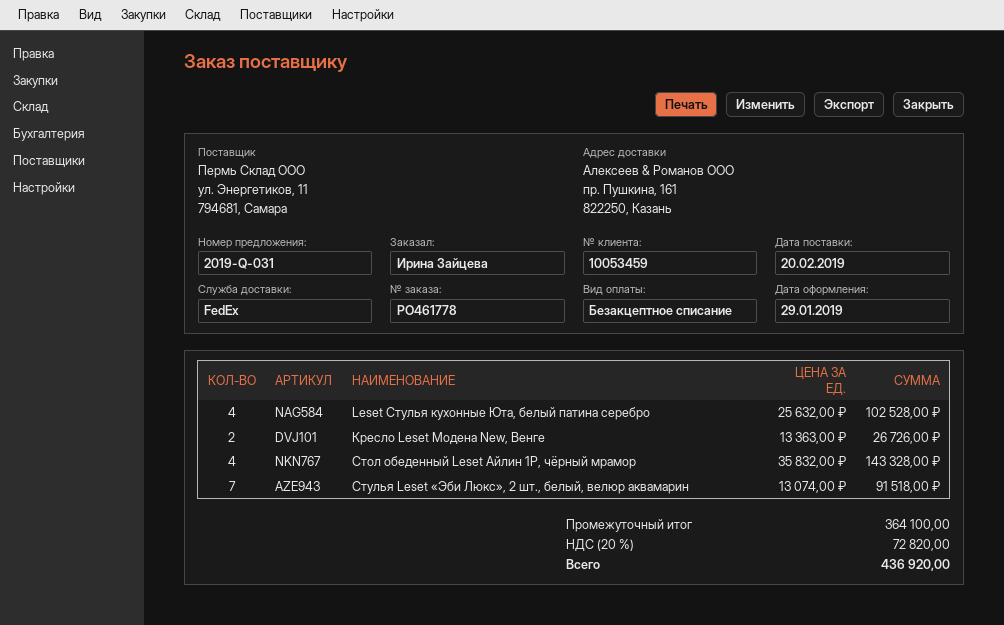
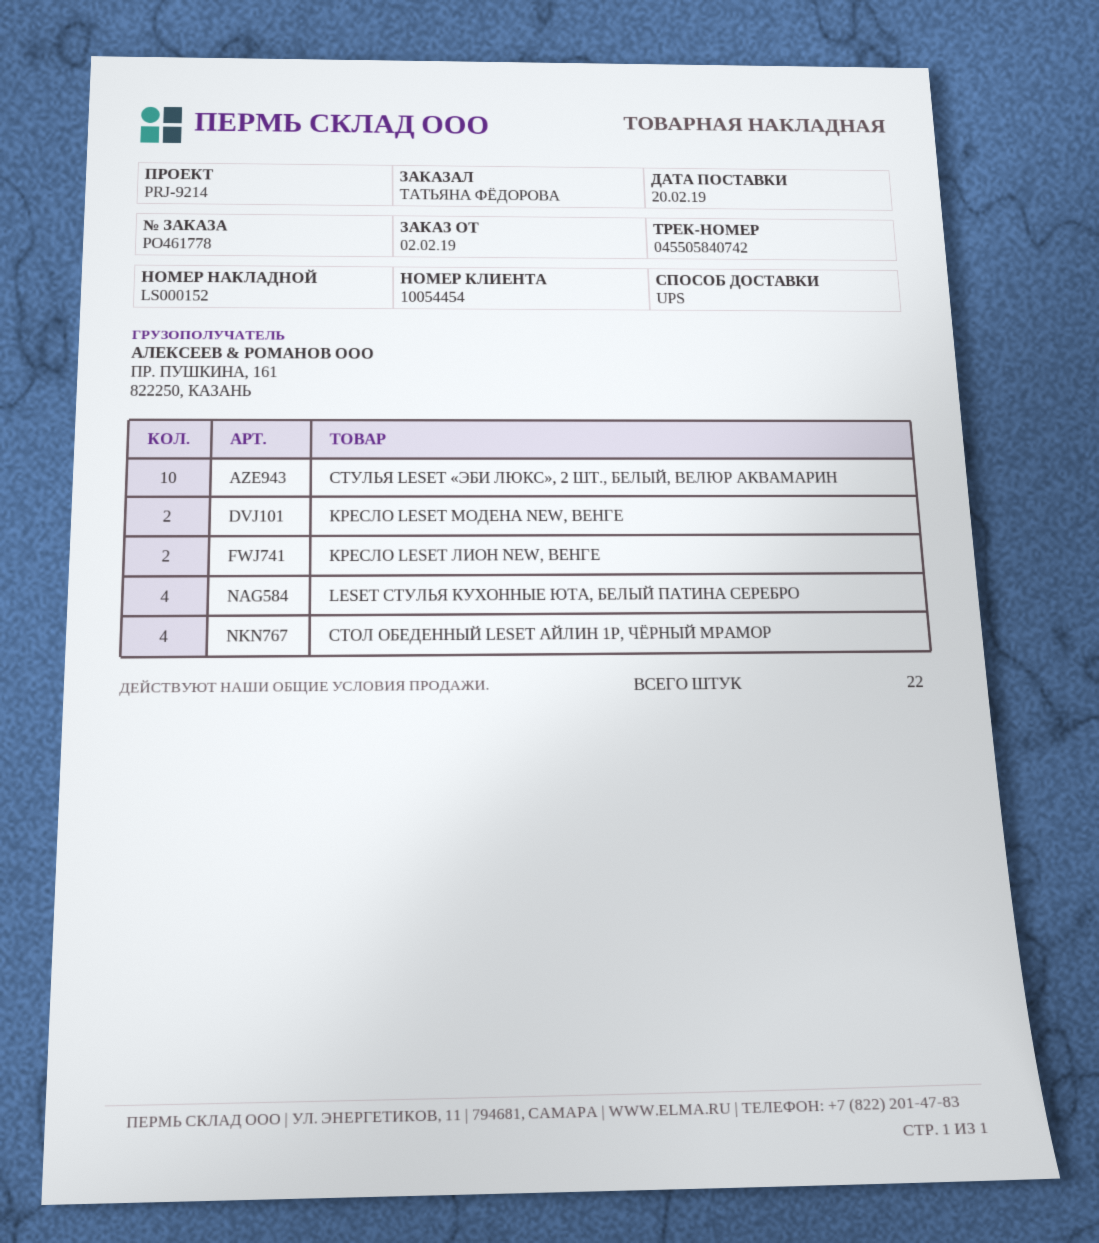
order date: 2019-01-29 -> 2019-02-02
customer number: 10053459 -> 10054454
ordered by: Ирина Зайцева -> ТАТЬЯНА ФЁДОРОВА
shipping method: FedEx -> UPS
Стулья Leset «Эби Люкс», 2 шт., белый, велюр аквамарин: 7 -> 10
КРЕСЛО LESET ЛИОН NEW, ВЕНГЕ: none -> 2

